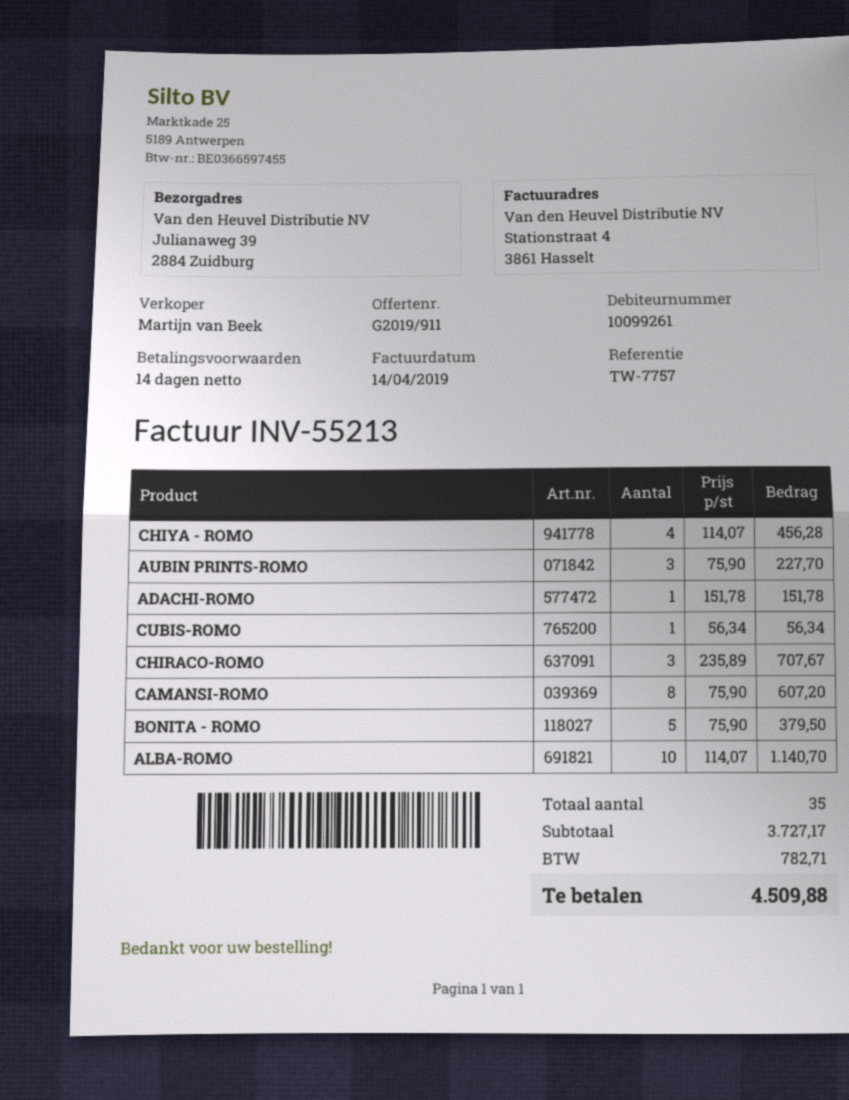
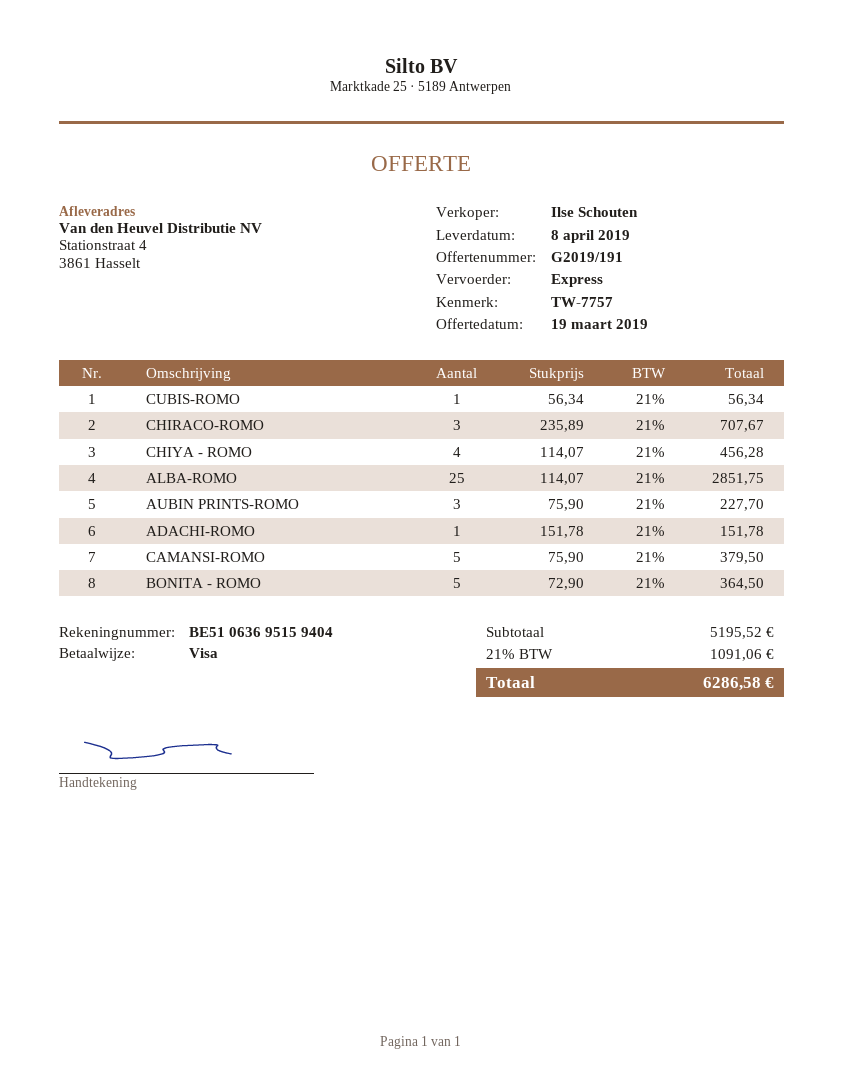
quote number: G2019/911 -> G2019/191
sales rep: Martijn van Beek -> Ilse Schouten
ship to: Julianaweg 39, 2884 Zuidburg -> Stationstraat 4, 3861 Hasselt
CAMANSI-ROMO: 8 x 75.90 = 607.20 -> 5 x 75.90 = 379.50
BONITA - ROMO: 5 x 75.90 = 379.50 -> 5 x 72.90 = 364.50
ALBA-ROMO: 10 x 114.07 = 1140.70 -> 25 x 114.07 = 2851.75
subtotal: 3727.17 -> 5195.52
tax: 782.71 -> 1091.06
total: 4509.88 -> 6286.58

